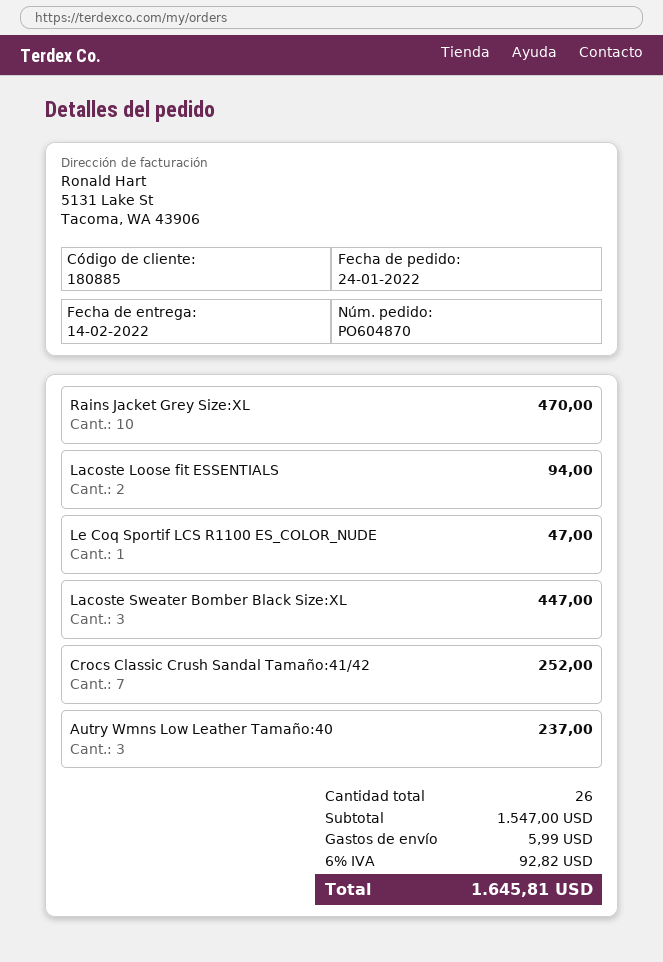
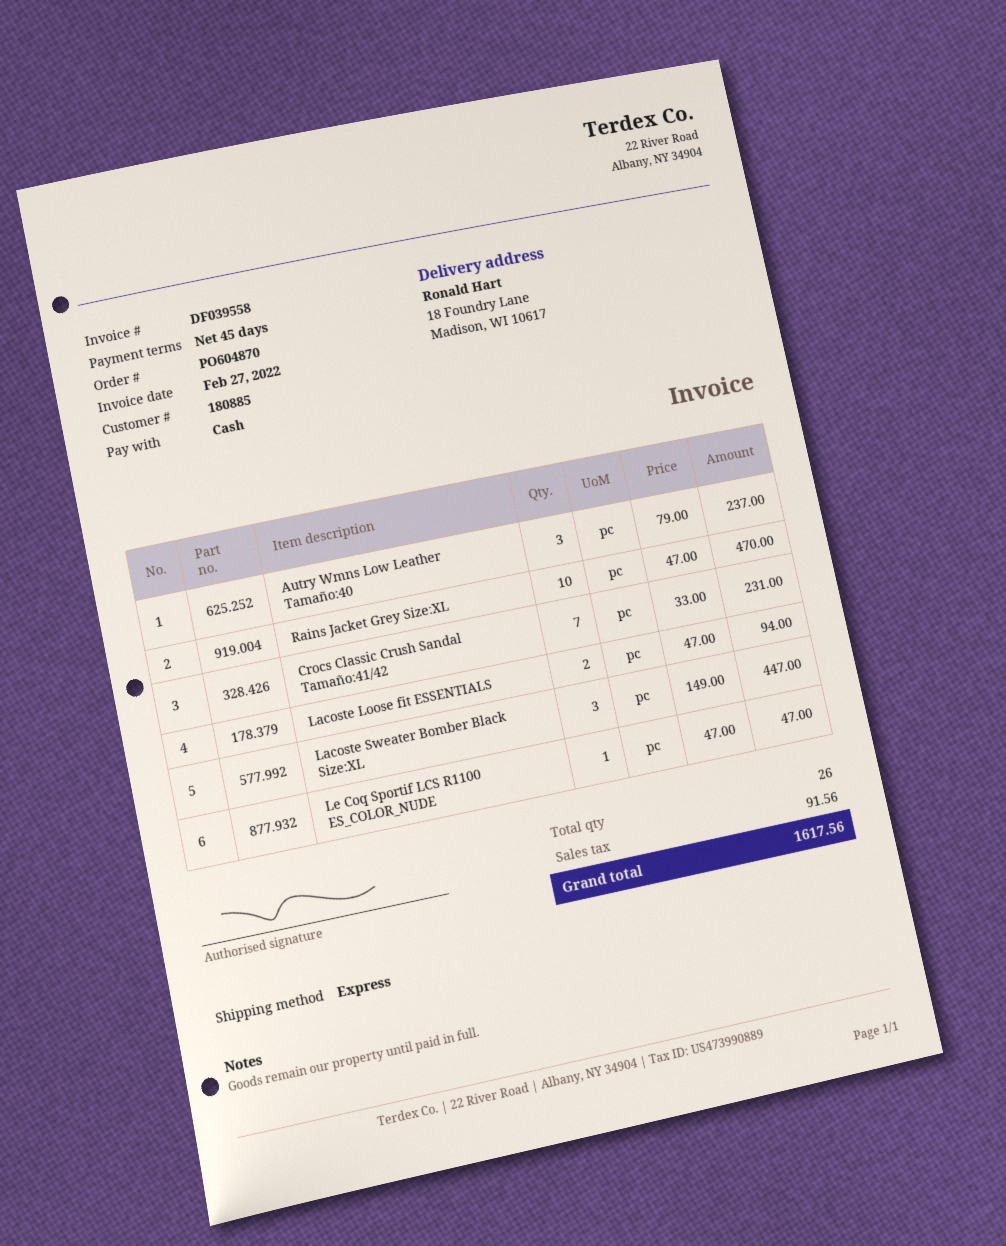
Crocs Classic Crush Sandal Tamaño:41/42: 7 for 252.00 -> 7 for 231.00
shipping: 5.99 -> none
tax: 92.82 -> 91.56
total: 1645.81 -> 1617.56

